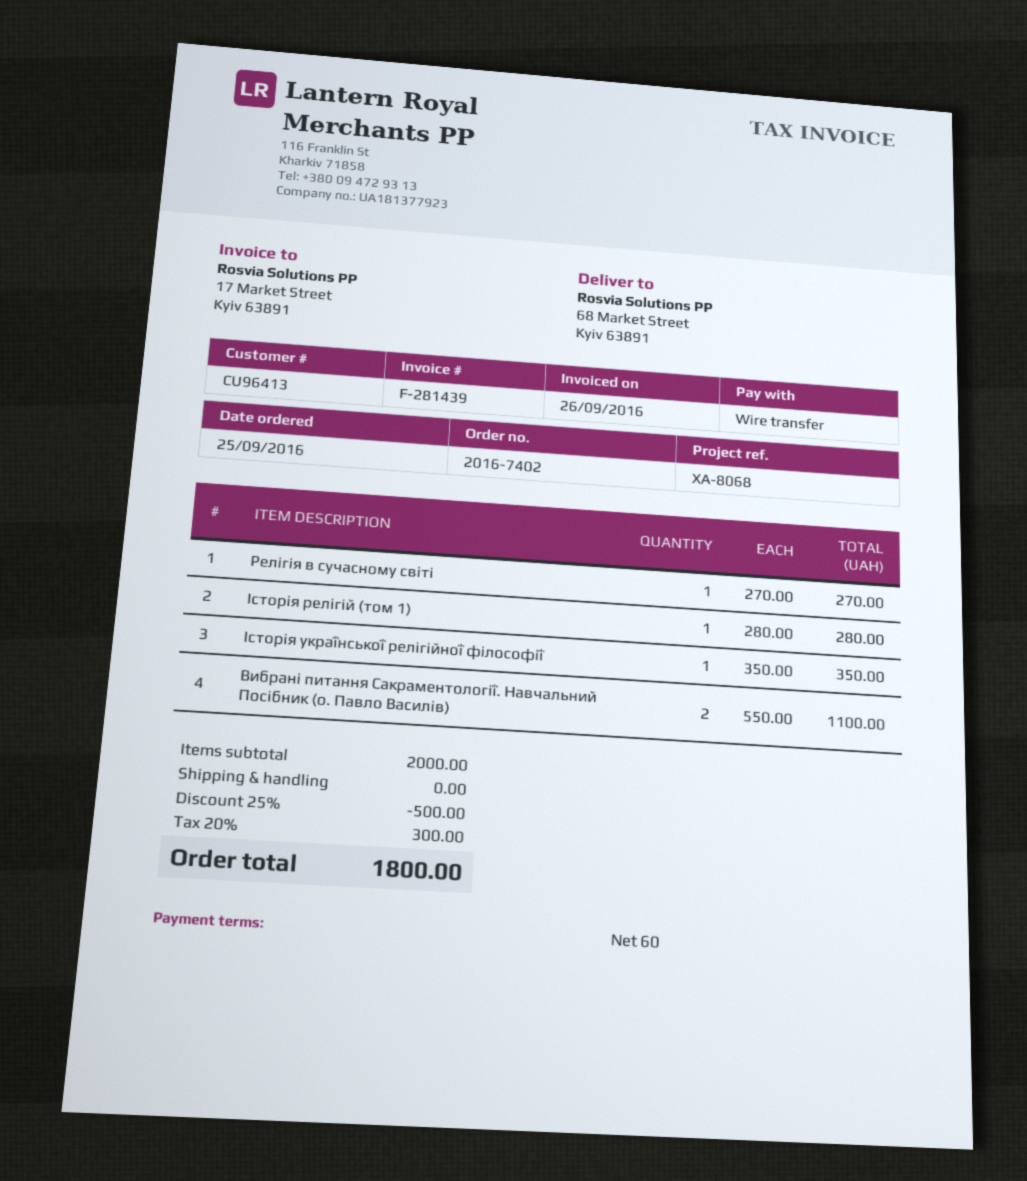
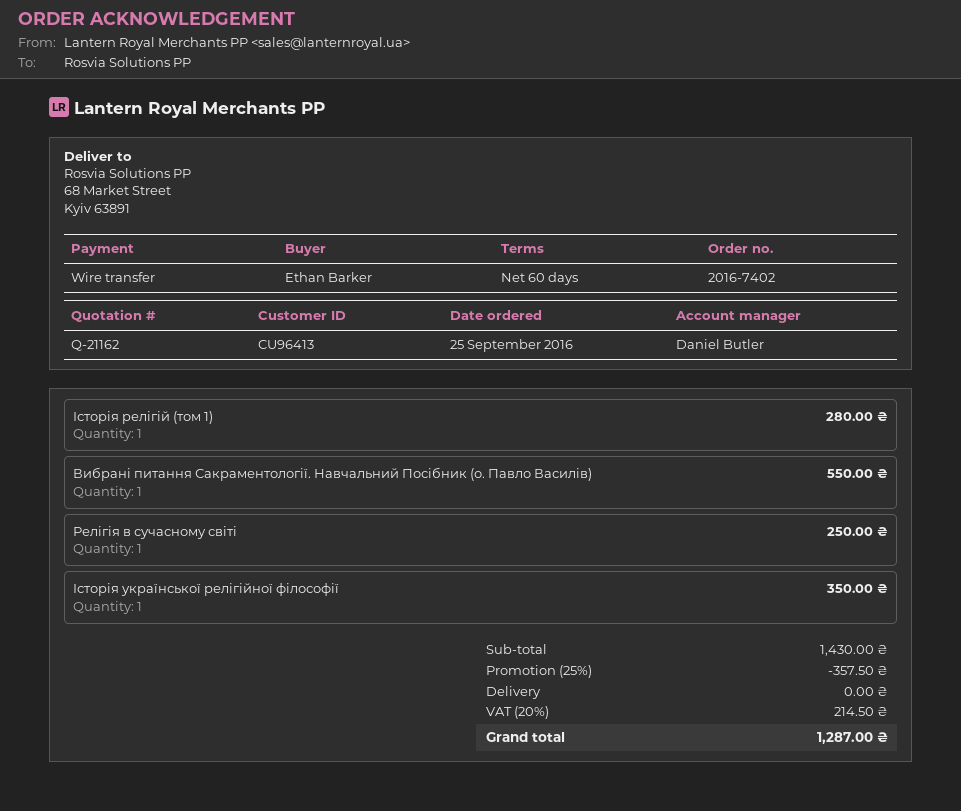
Релігія в сучасному світі: 1 for 270.00 -> 1 for 250.00
Вибрані питання Сакраментології. Навчальний Посібник (о. Павло Василів): 2 for 1100.00 -> 1 for 550.00
subtotal: 2000.00 -> 1430.00
discount: 25% = 500.00 -> 25% = 357.50
tax: 20% = 300.00 -> 20% = 214.50
total: 1800.00 -> 1287.00

